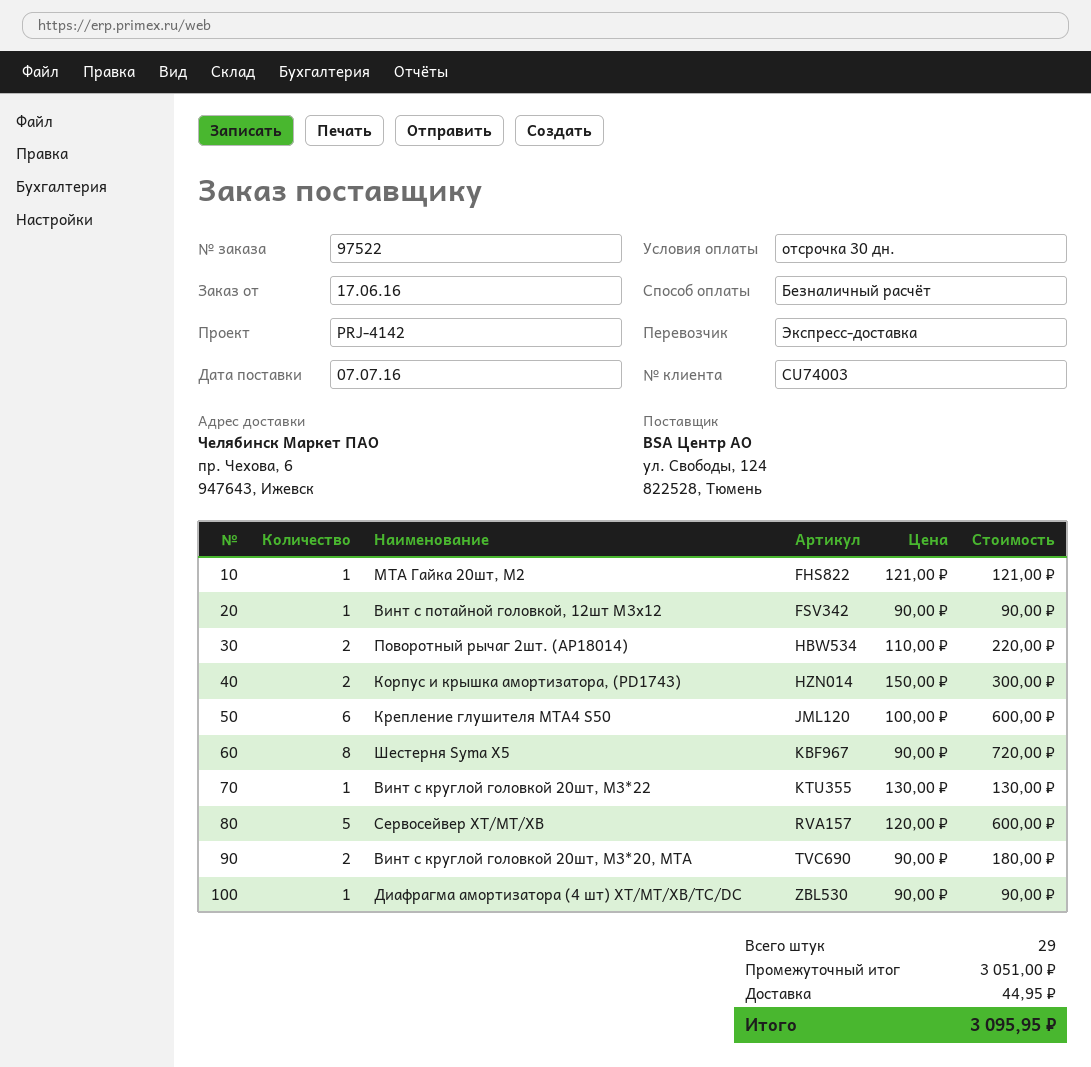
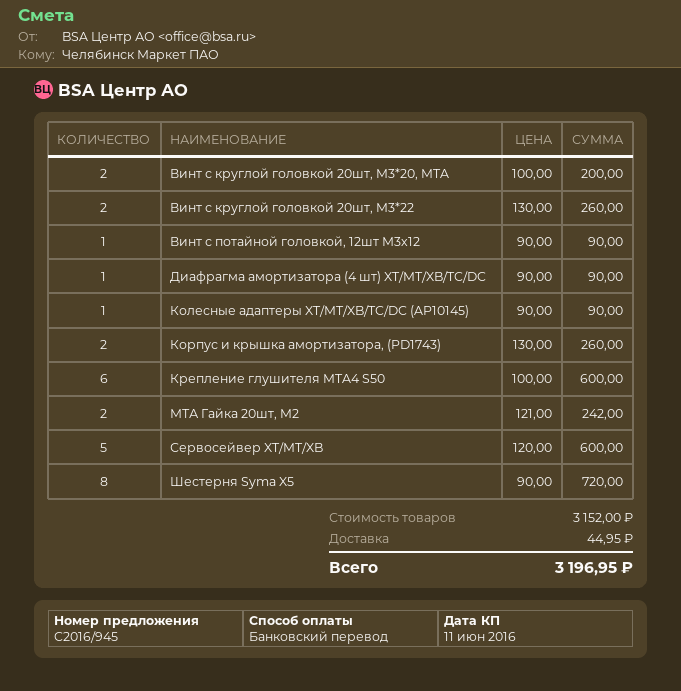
МТА Гайка 20шт, M2: 1 x 121.00 = 121.00 -> 2 x 121.00 = 242.00
Поворотный рычаг 2шт. (AP18014): 2 x 110.00 = 220.00 -> none
Корпус и крышка амортизатора, (PD1743): 2 x 150.00 = 300.00 -> 2 x 130.00 = 260.00
Винт с круглой головкой 20шт, M3*22: 1 x 130.00 = 130.00 -> 2 x 130.00 = 260.00
Винт с круглой головкой 20шт, M3*20, MTA: 2 x 90.00 = 180.00 -> 2 x 100.00 = 200.00
Колесные адаптеры XT/MT/XB/TC/DC (AP10145): none -> 1 x 90.00 = 90.00
subtotal: 3051.00 -> 3152.00
total: 3095.95 -> 3196.95

